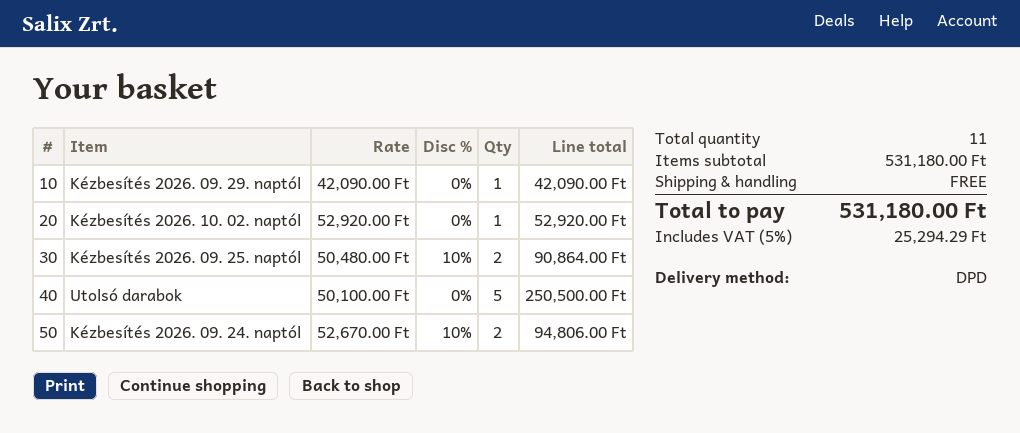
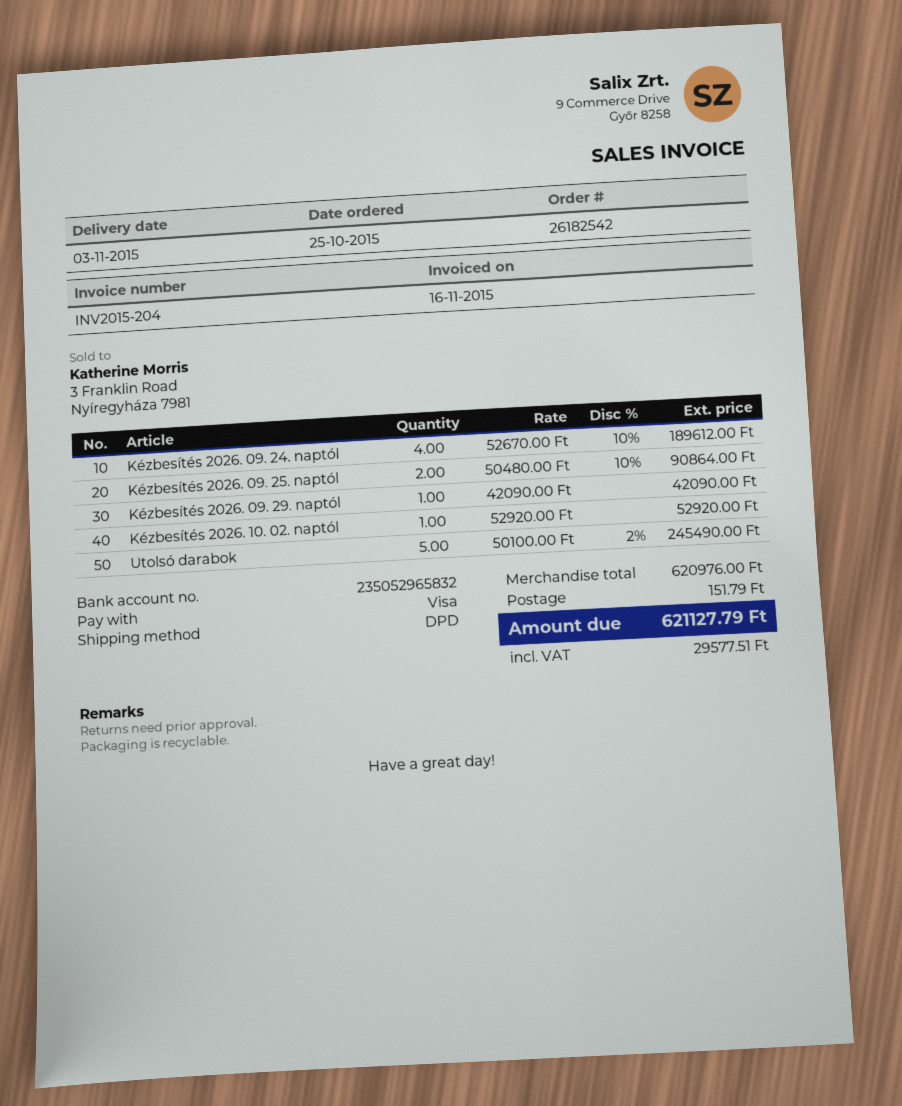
Utolsó darabok: 5 x 50100.00 = 250500.00 -> 5 x 50100.00 - 2% = 245490.00
Kézbesítés 2026. 09. 24. naptól: 2 x 52670.00 - 10% = 94806.00 -> 4 x 52670.00 - 10% = 189612.00
subtotal: 531180.00 -> 620976.00
shipping: 0.00 -> 151.79
tax: 25294.29 -> 29577.51
total: 531180.00 -> 621127.79

